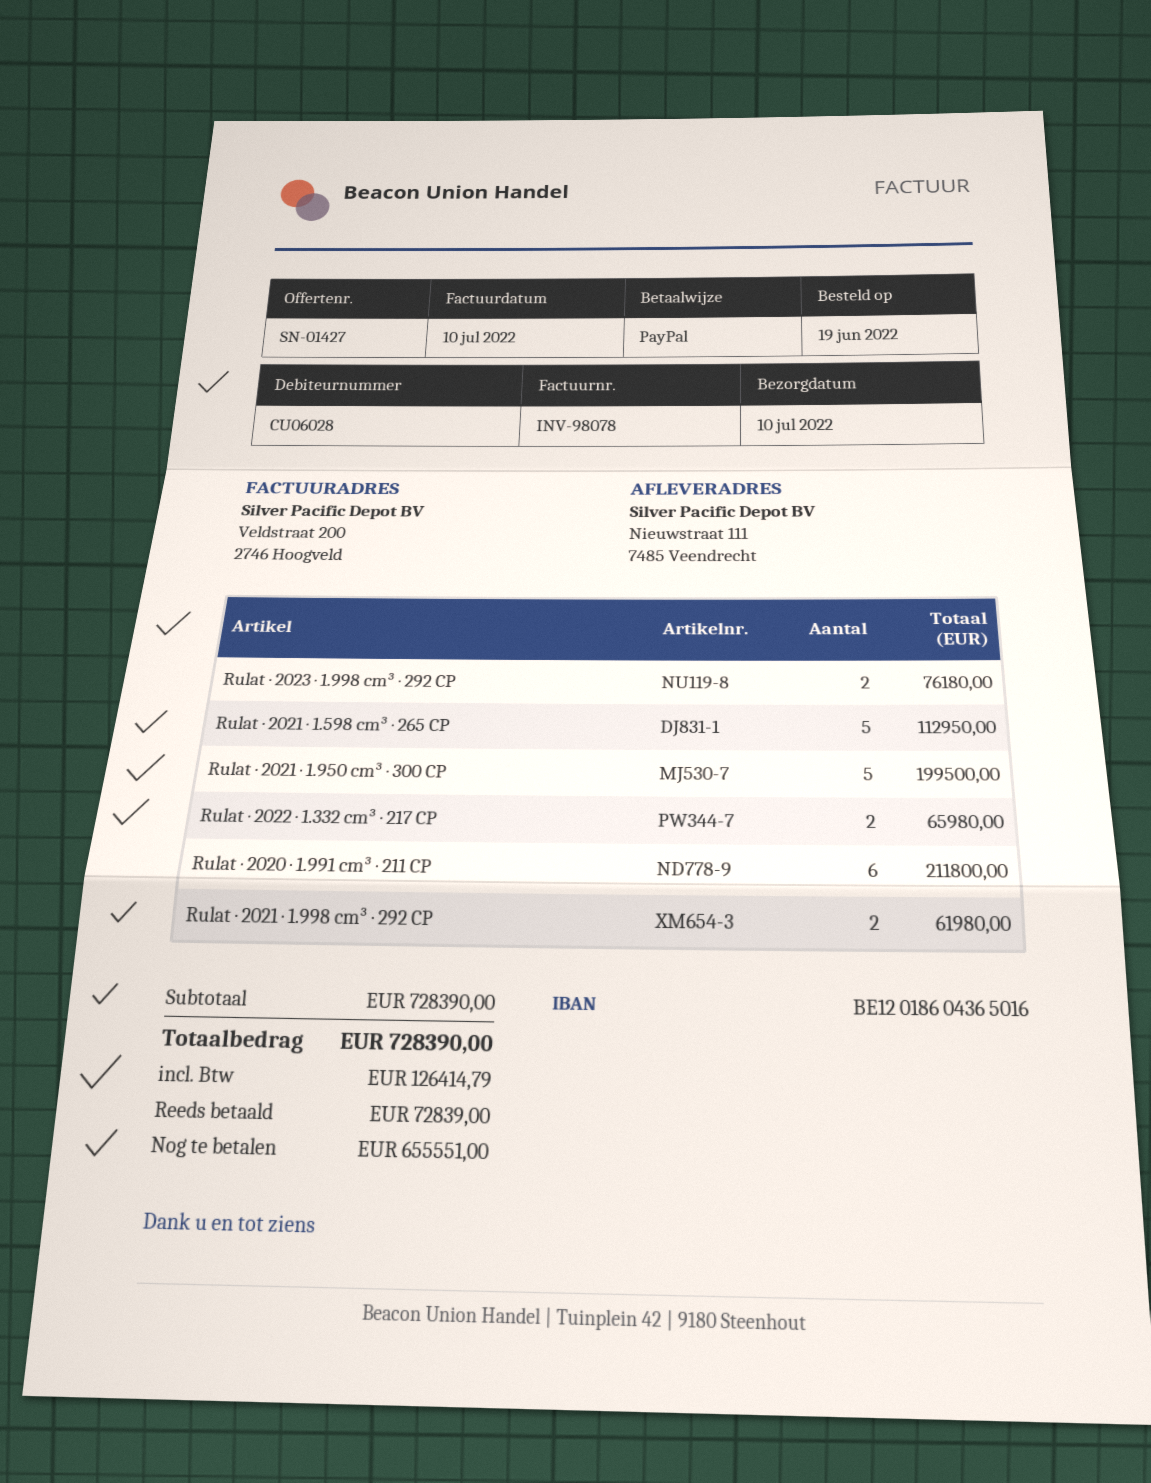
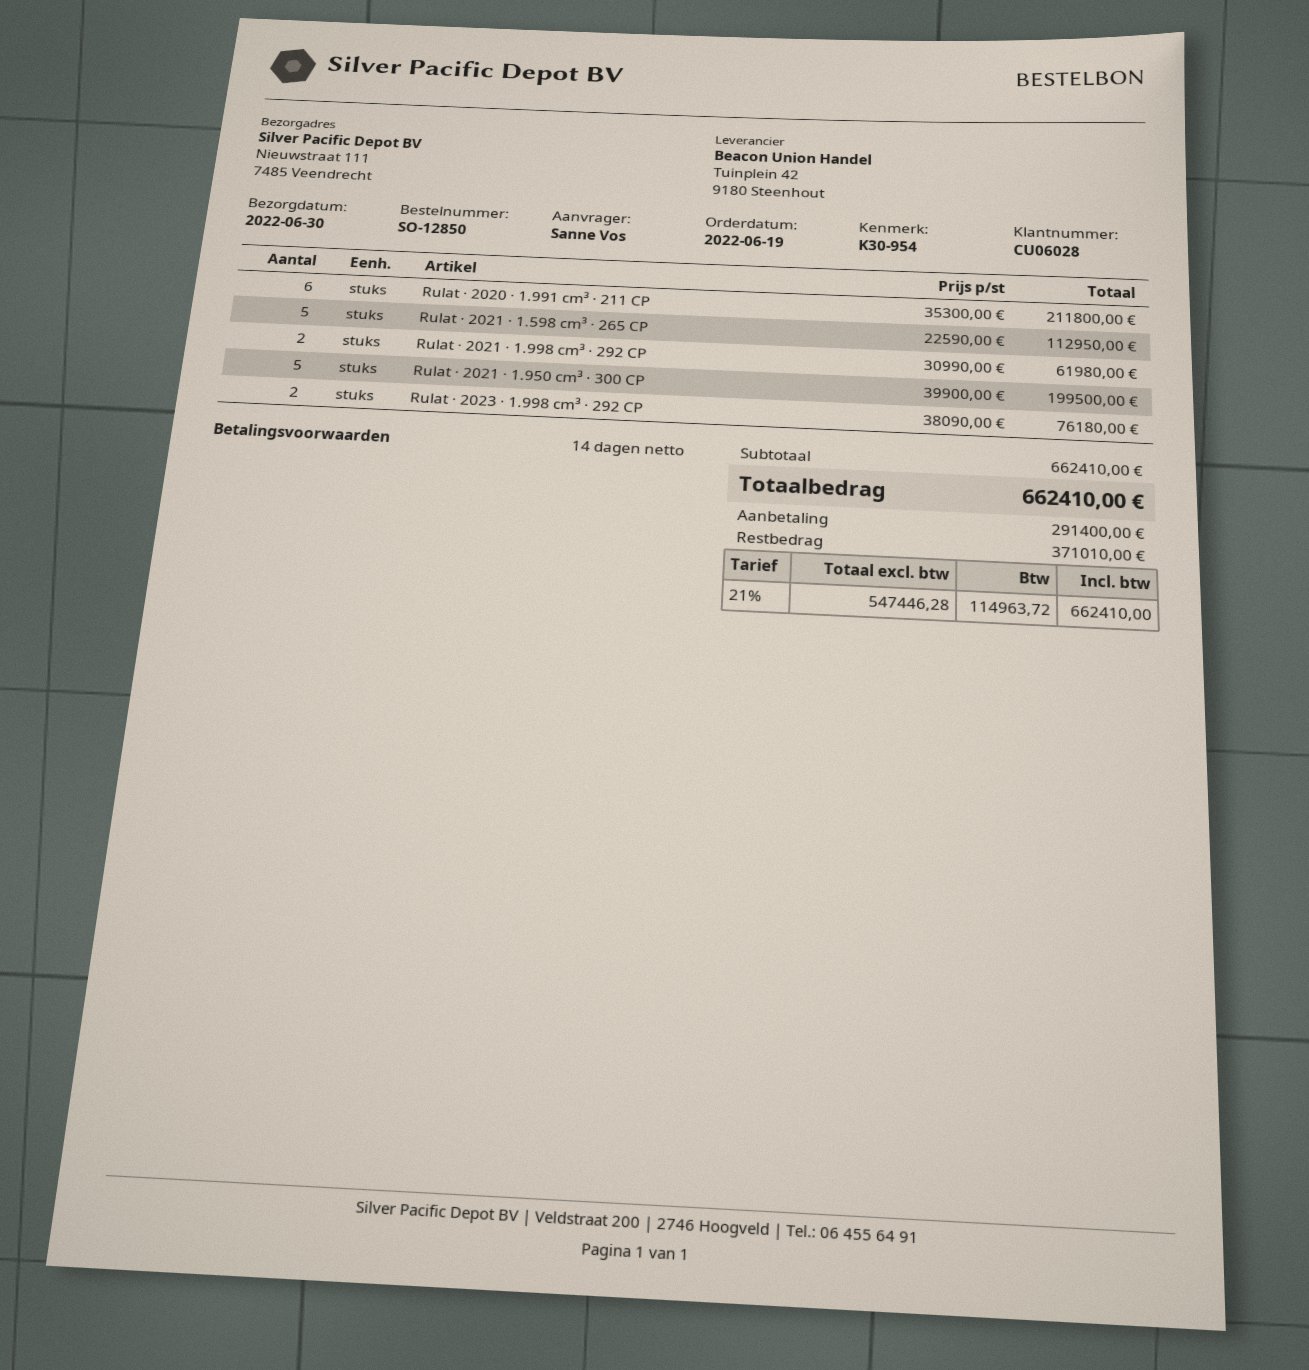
delivery date: 2022-07-10 -> 2022-06-30
Rulat · 2022 · 1.332 cm³ · 217 CP: 2 for 65980.00 -> none
subtotal: 728390.00 -> 662410.00
tax: 126414.79 -> 114963.72
total: 728390.00 -> 662410.00
deposit: 72839.00 -> 291400.00
balance: 655551.00 -> 371010.00

